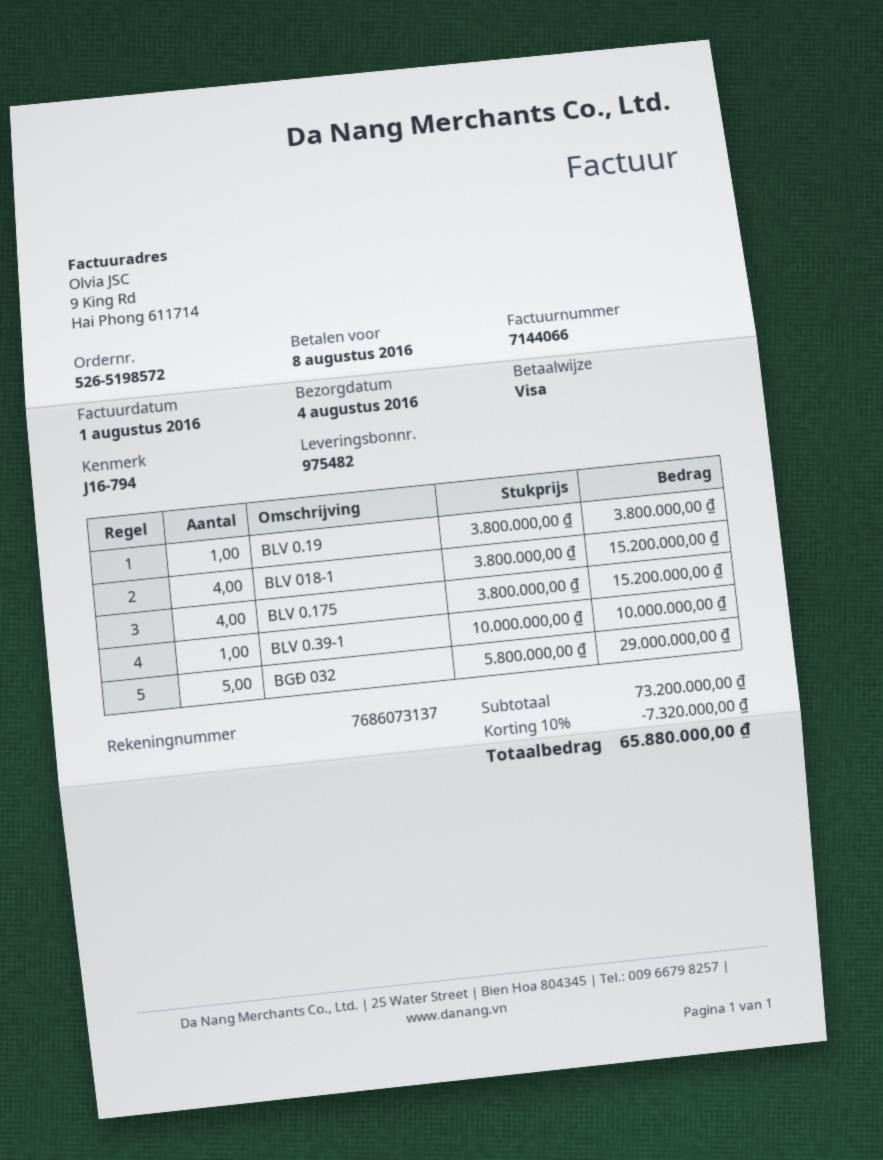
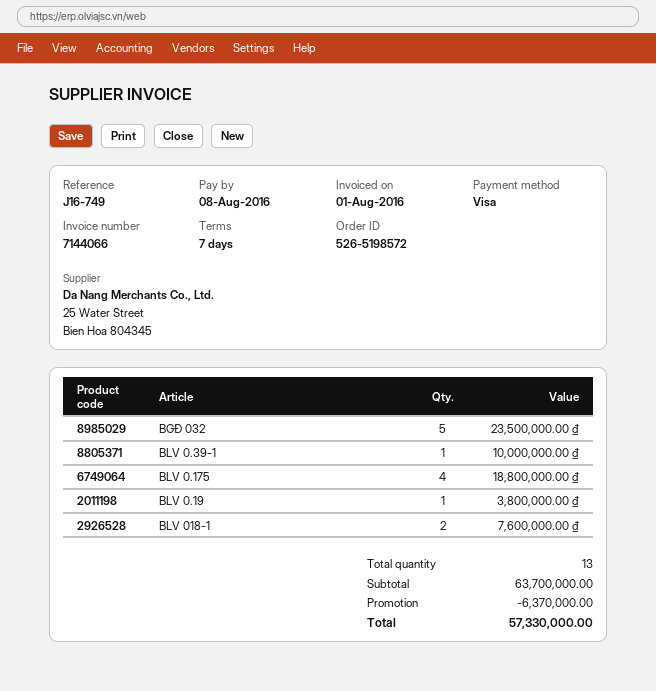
reference: J16-794 -> J16-749
BLV 018-1: 4 for 15200000.00 -> 2 for 7600000.00
BLV 0.175: 4 for 15200000.00 -> 4 for 18800000.00
BGĐ 032: 5 for 29000000.00 -> 5 for 23500000.00
subtotal: 73200000.00 -> 63700000.00
discount: 7320000.00 -> 6370000.00
total: 65880000.00 -> 57330000.00

